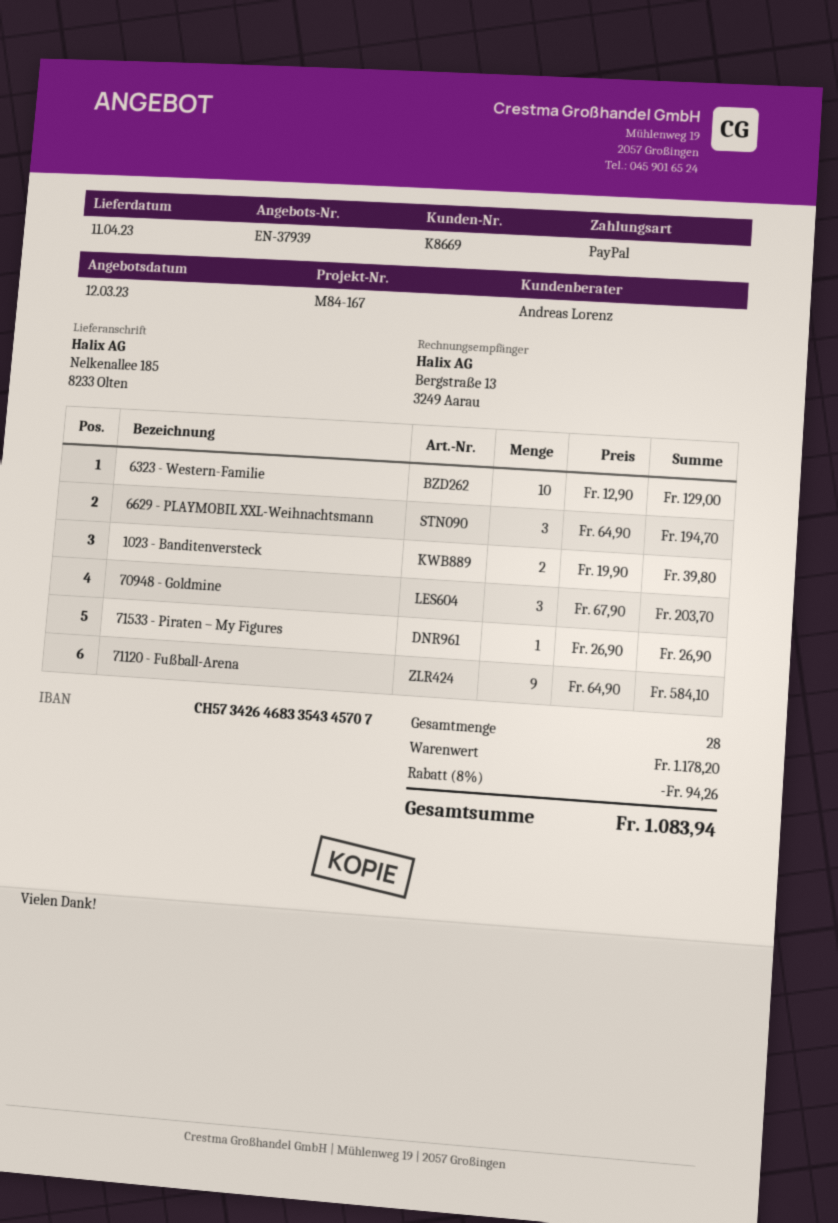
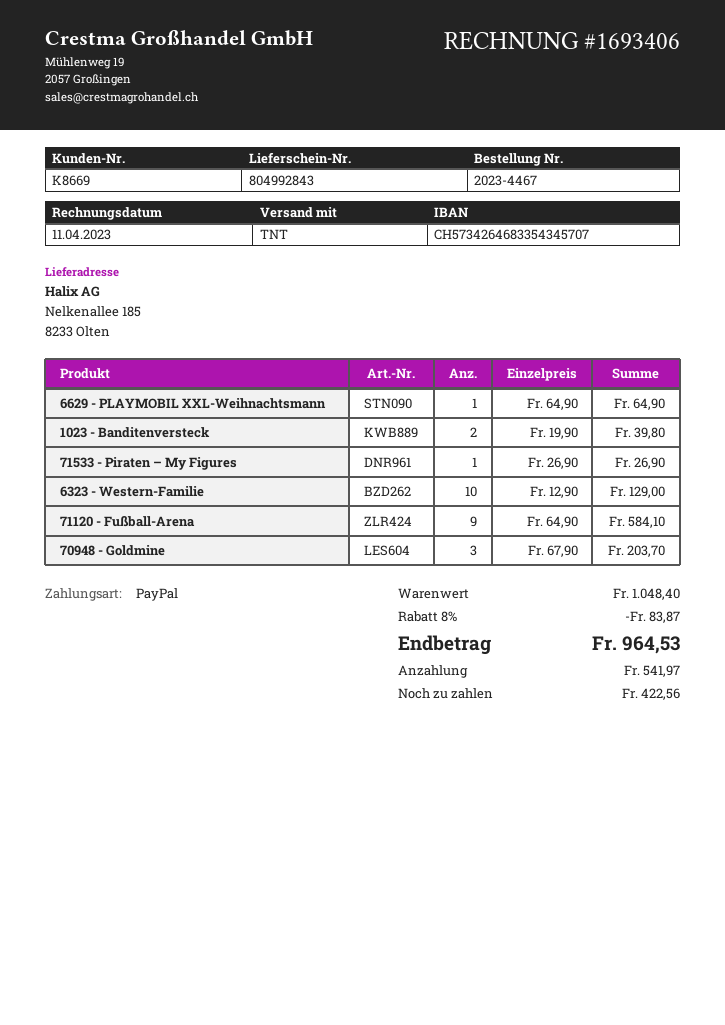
6629 - PLAYMOBIL XXL-Weihnachtsmann: 3 x 64.90 = 194.70 -> 1 x 64.90 = 64.90
subtotal: 1178.20 -> 1048.40
discount: 8% = 94.26 -> 8% = 83.87
total: 1083.94 -> 964.53

